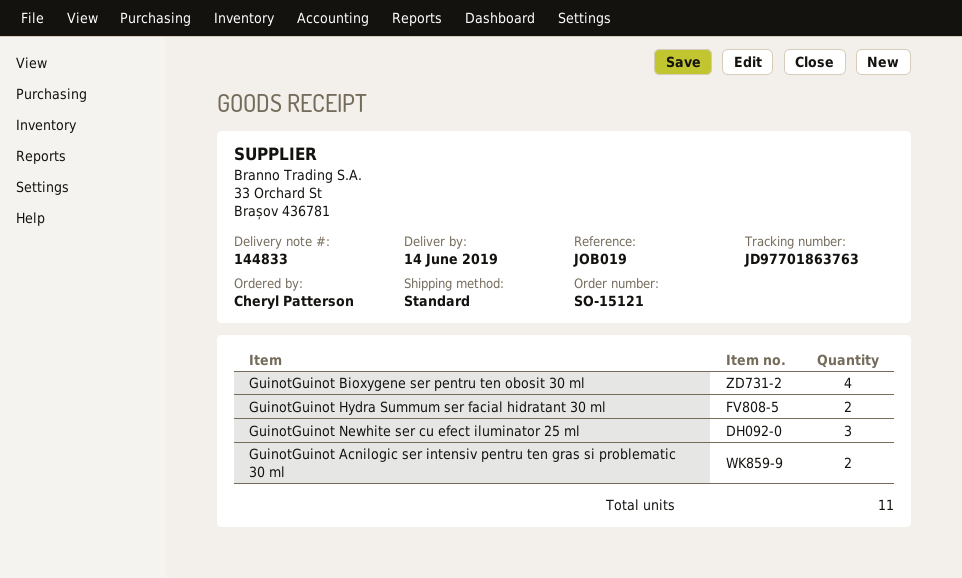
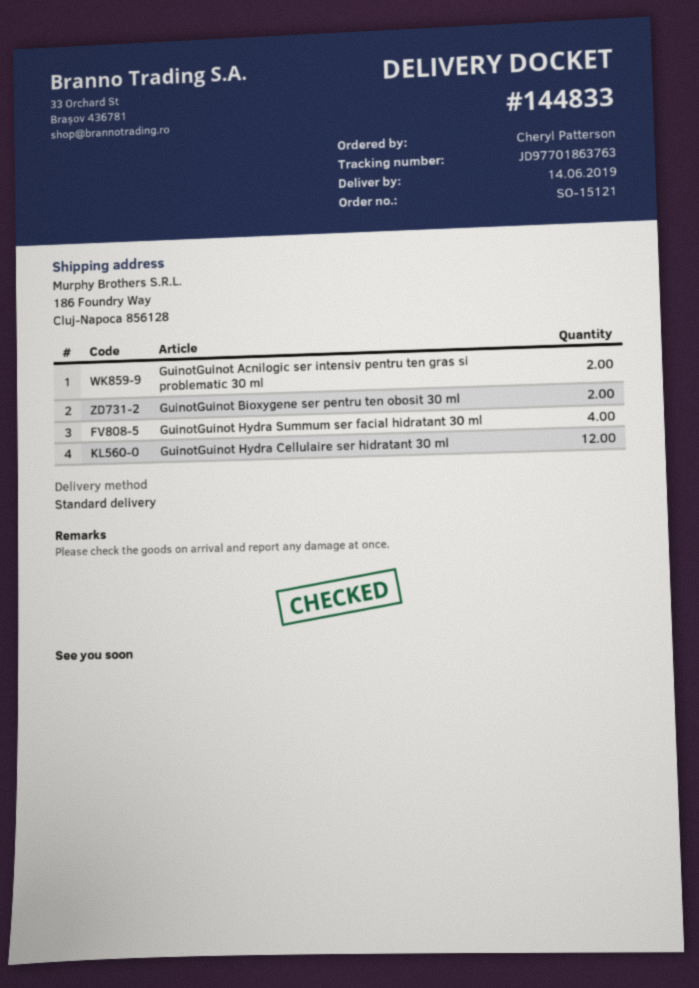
GuinotGuinot Bioxygene ser pentru ten obosit 30 ml: 4 -> 2
GuinotGuinot Hydra Summum ser facial hidratant 30 ml: 2 -> 4
GuinotGuinot Newhite ser cu efect iluminator 25 ml: 3 -> none
GuinotGuinot Hydra Cellulaire ser hidratant 30 ml: none -> 12

